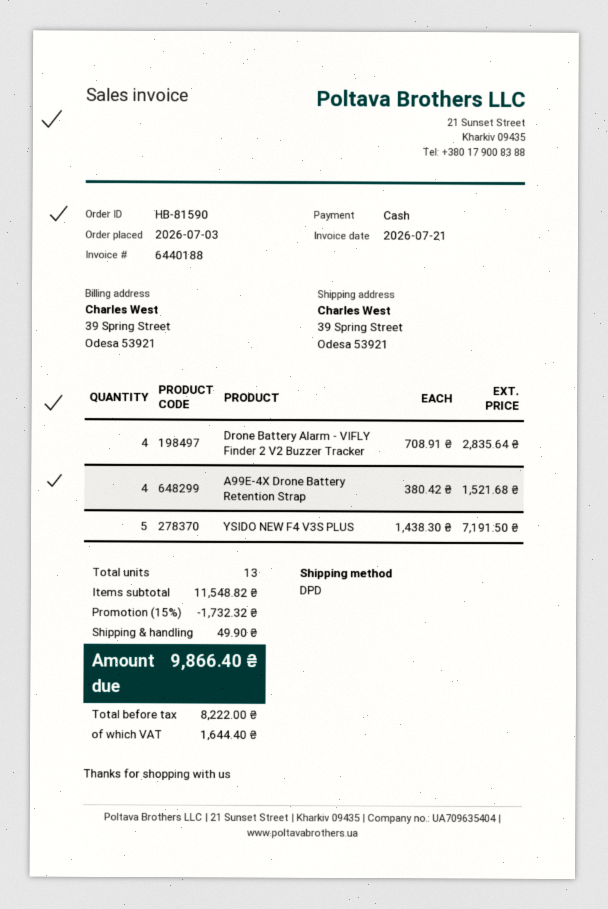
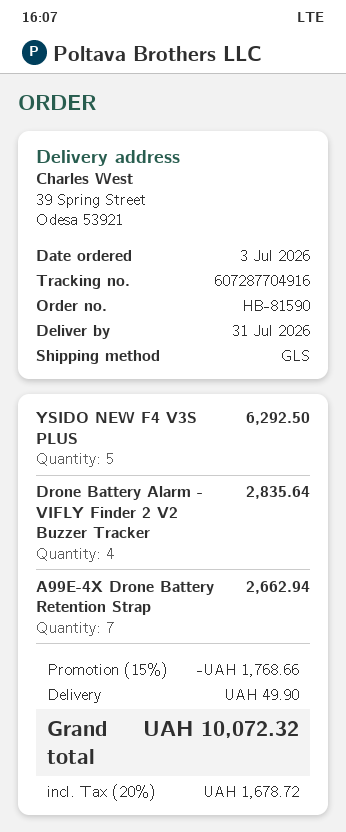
shipping method: DPD -> GLS
A99E-4X Drone Battery Retention Strap: 4 for 1521.68 -> 7 for 2662.94
YSIDO NEW F4 V3S PLUS: 5 for 7191.50 -> 5 for 6292.50
discount: 15% = 1732.32 -> 15% = 1768.66
tax: 1644.40 -> 1678.72
total: 9866.40 -> 10072.32

